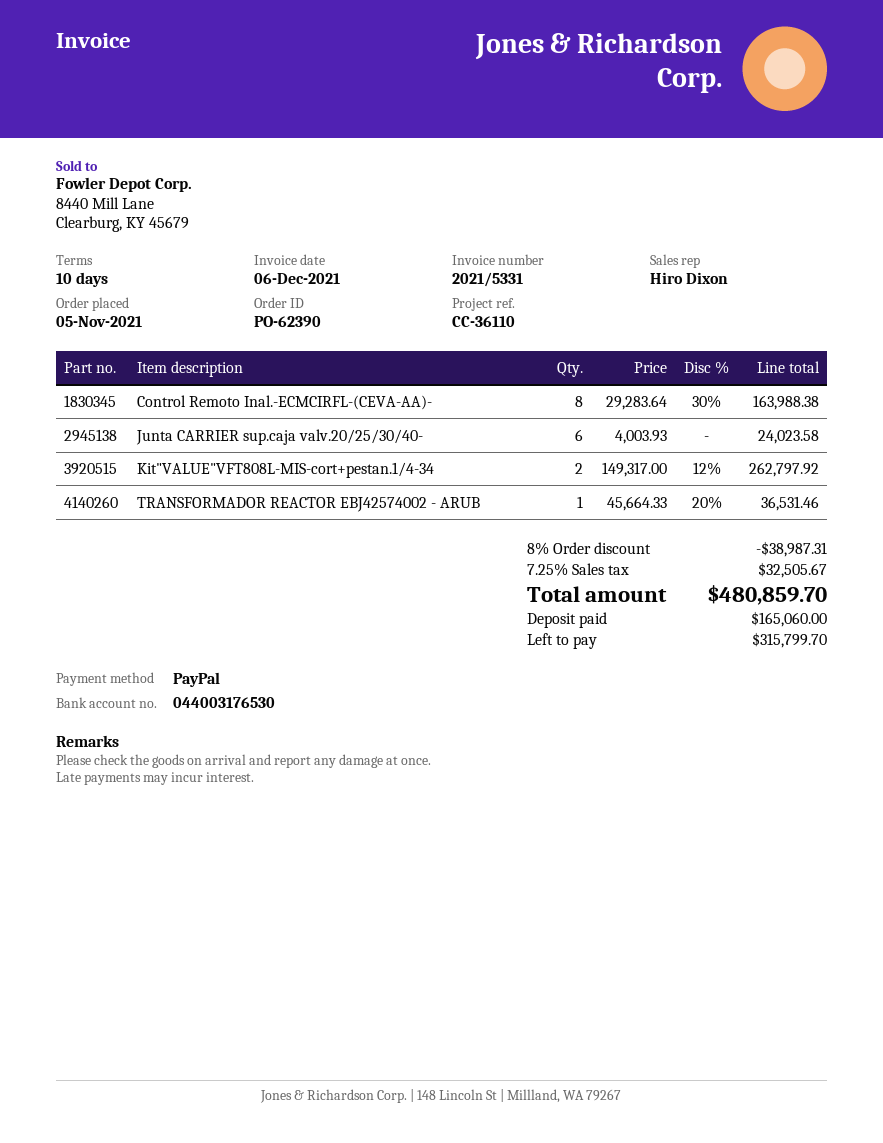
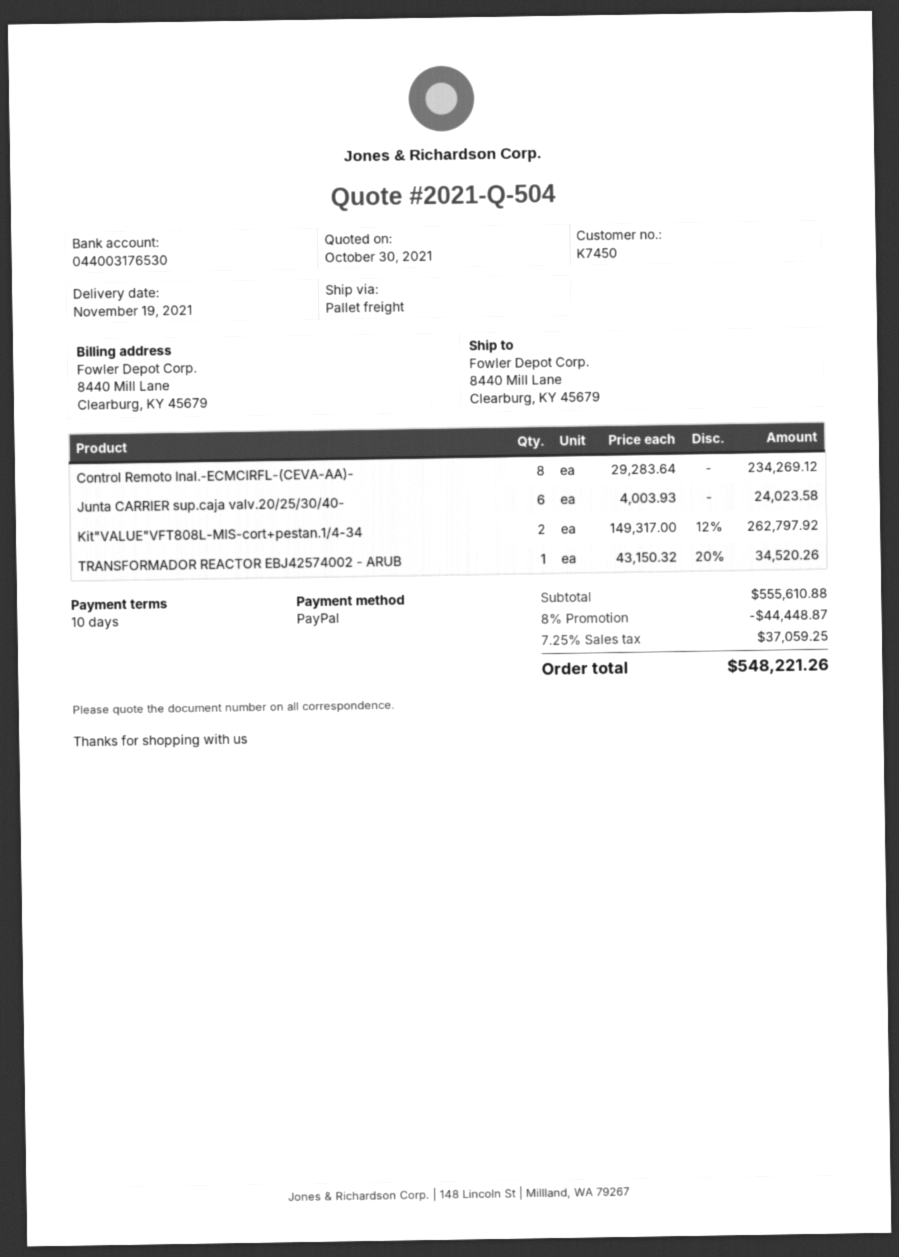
Control Remoto Inal.-ECMCIRFL-(CEVA-AA)-: 8 x 29283.64 - 30% = 163988.38 -> 8 x 29283.64 = 234269.12
TRANSFORMADOR REACTOR EBJ42574002 - ARUB: 1 x 45664.33 - 20% = 36531.46 -> 1 x 43150.32 - 20% = 34520.26
discount: 8% = 38987.31 -> 8% = 44448.87
tax: 7.25% = 32505.67 -> 7.25% = 37059.25
total: 480859.70 -> 548221.26

